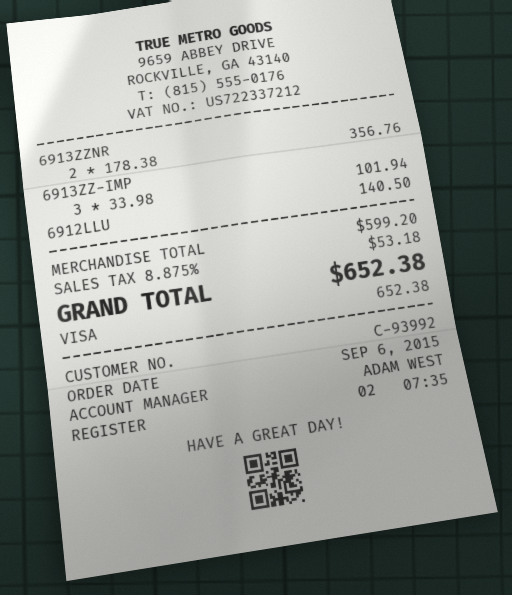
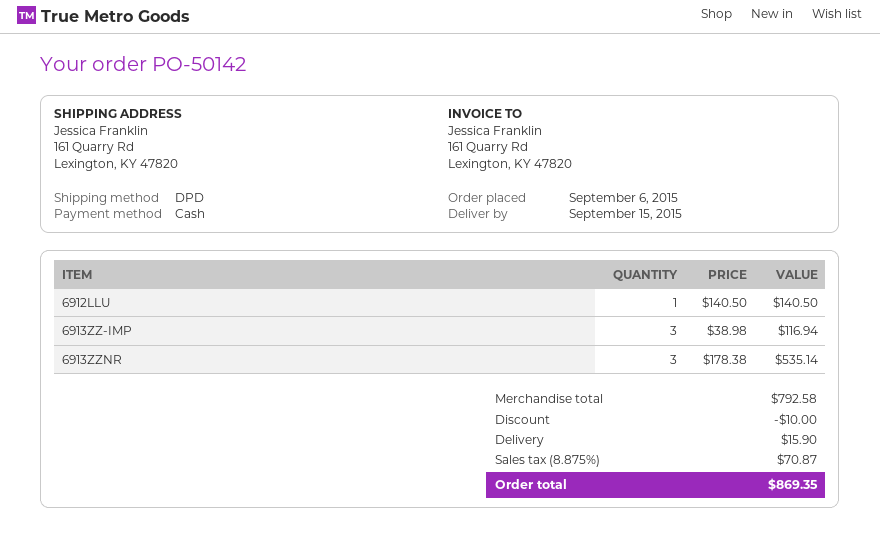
payment method: Visa -> cash
6913ZZNR: 2 x 178.38 = 356.76 -> 3 x 178.38 = 535.14
6913ZZ-IMP: 3 x 33.98 = 101.94 -> 3 x 38.98 = 116.94
subtotal: 599.20 -> 792.58
discount: none -> 10.00
shipping: none -> 15.90
tax: 8.875% = 53.18 -> 8.875% = 70.87
total: 652.38 -> 869.35

